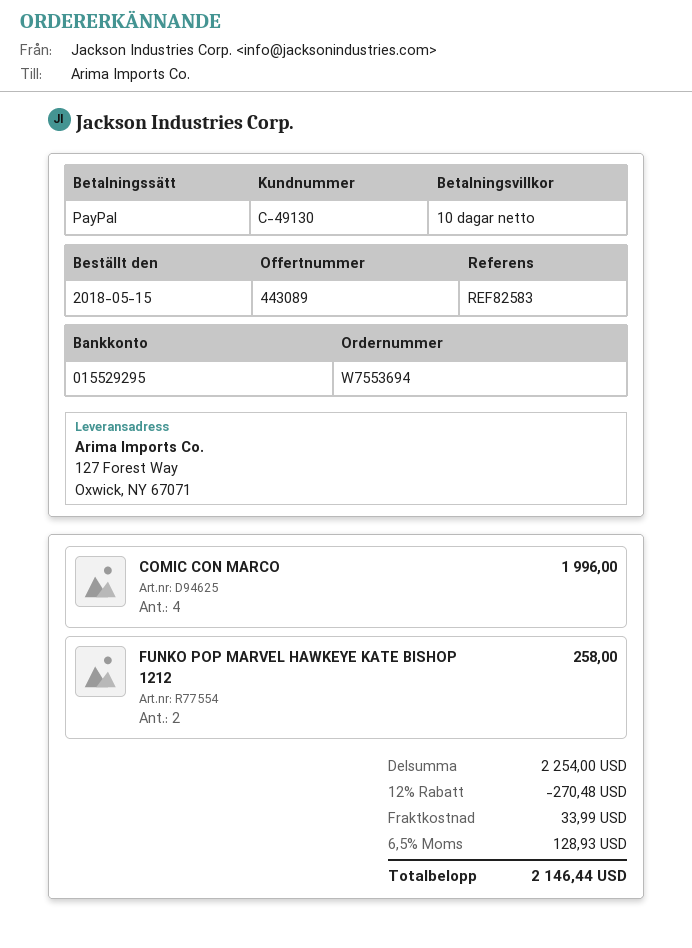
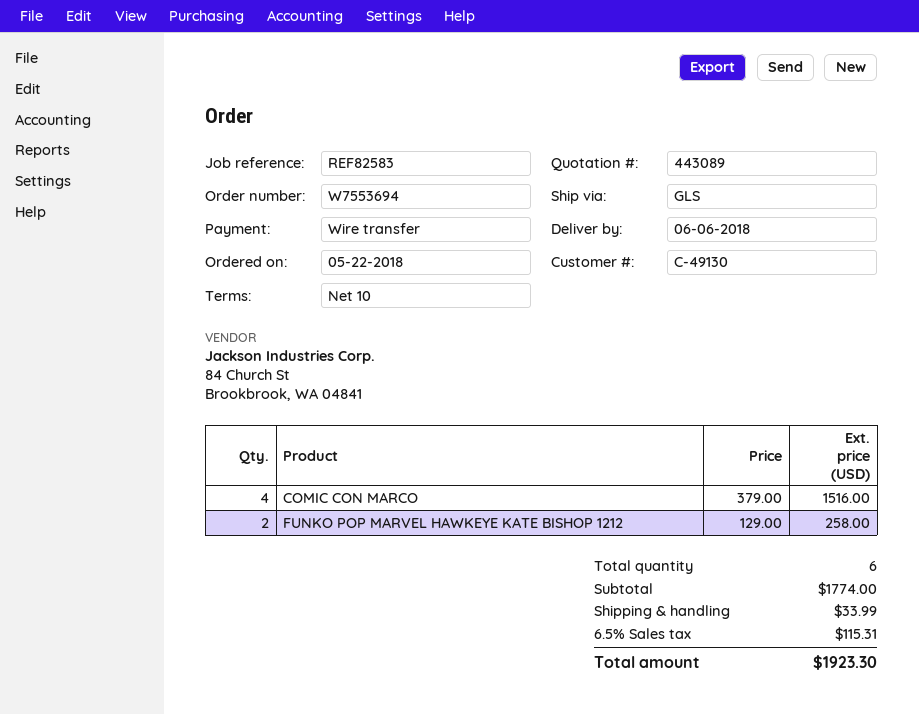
order date: 2018-05-15 -> 2018-05-22
payment method: PayPal -> bank transfer
COMIC CON MARCO: 4 for 1996.00 -> 4 for 1516.00
subtotal: 2254.00 -> 1774.00
discount: 12% = 270.48 -> none
tax: 6.5% = 128.93 -> 6.5% = 115.31
total: 2146.44 -> 1923.30

